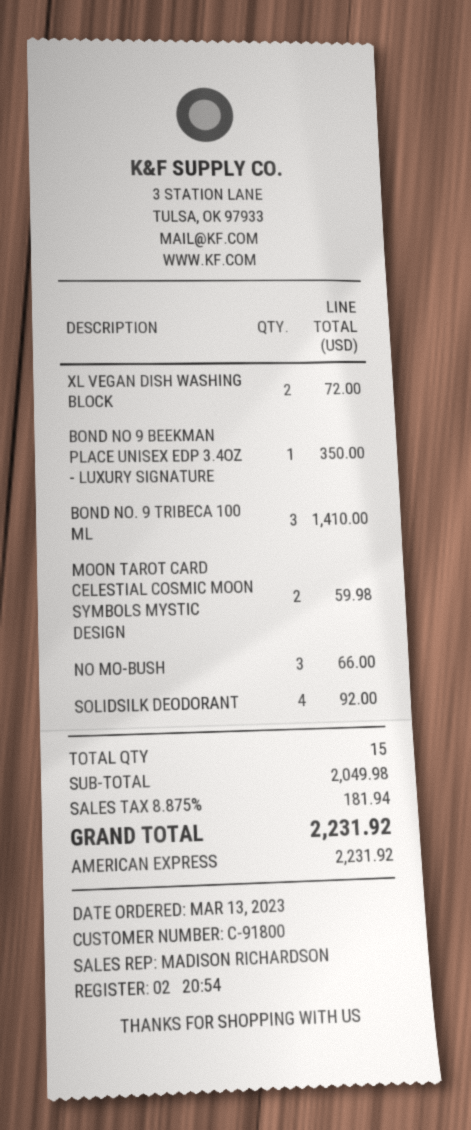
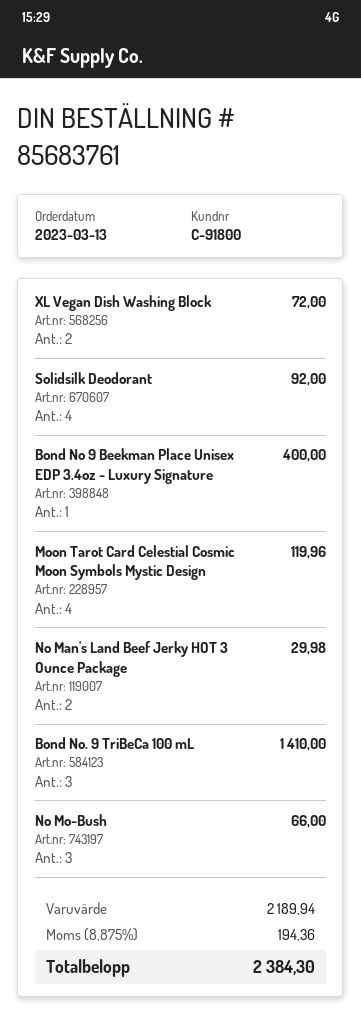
BOND NO 9 BEEKMAN PLACE UNISEX EDP 3.4OZ - LUXURY SIGNATURE: 1 for 350.00 -> 1 for 400.00
MOON TAROT CARD CELESTIAL COSMIC MOON SYMBOLS MYSTIC DESIGN: 2 for 59.98 -> 4 for 119.96
No Man's Land Beef Jerky HOT 3 Ounce Package: none -> 2 for 29.98
subtotal: 2049.98 -> 2189.94
tax: 8.875% = 181.94 -> 8.875% = 194.36
total: 2231.92 -> 2384.30

